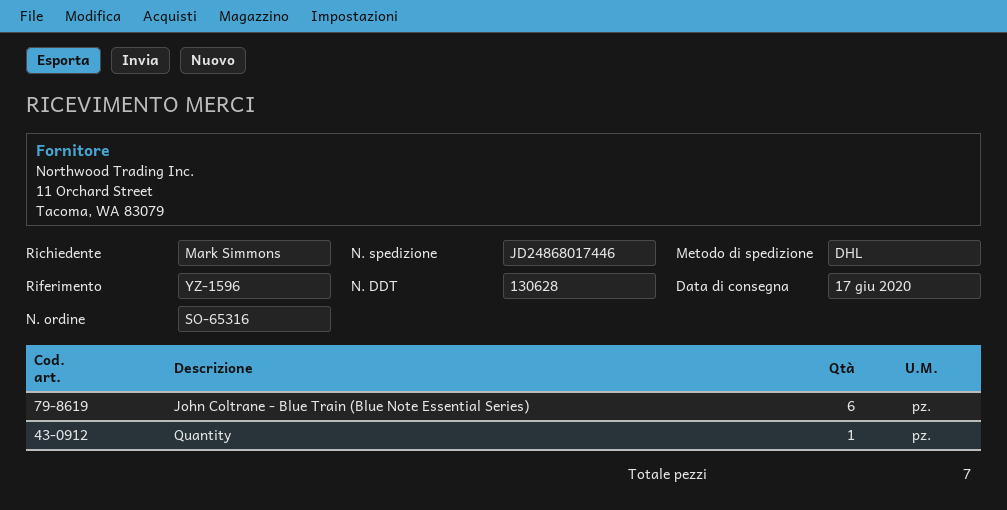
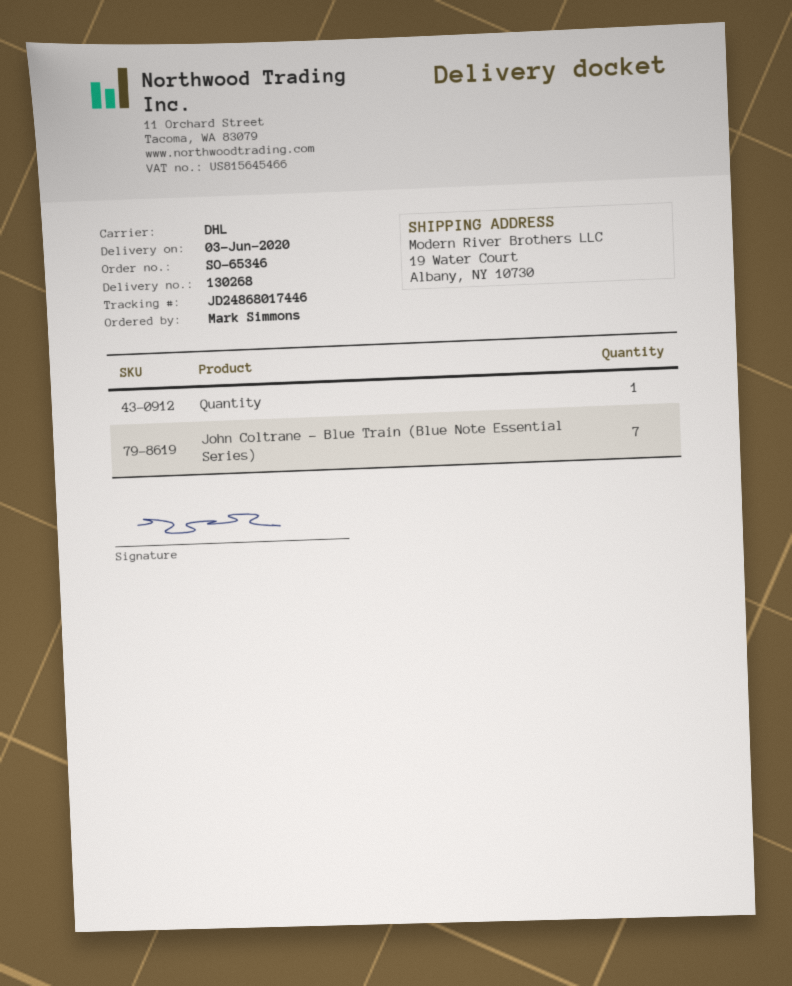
order number: SO-65316 -> SO-65346
delivery note number: 130628 -> 130268
delivery date: 2020-06-17 -> 2020-06-03
John Coltrane - Blue Train (Blue Note Essential Series): 6 -> 7

